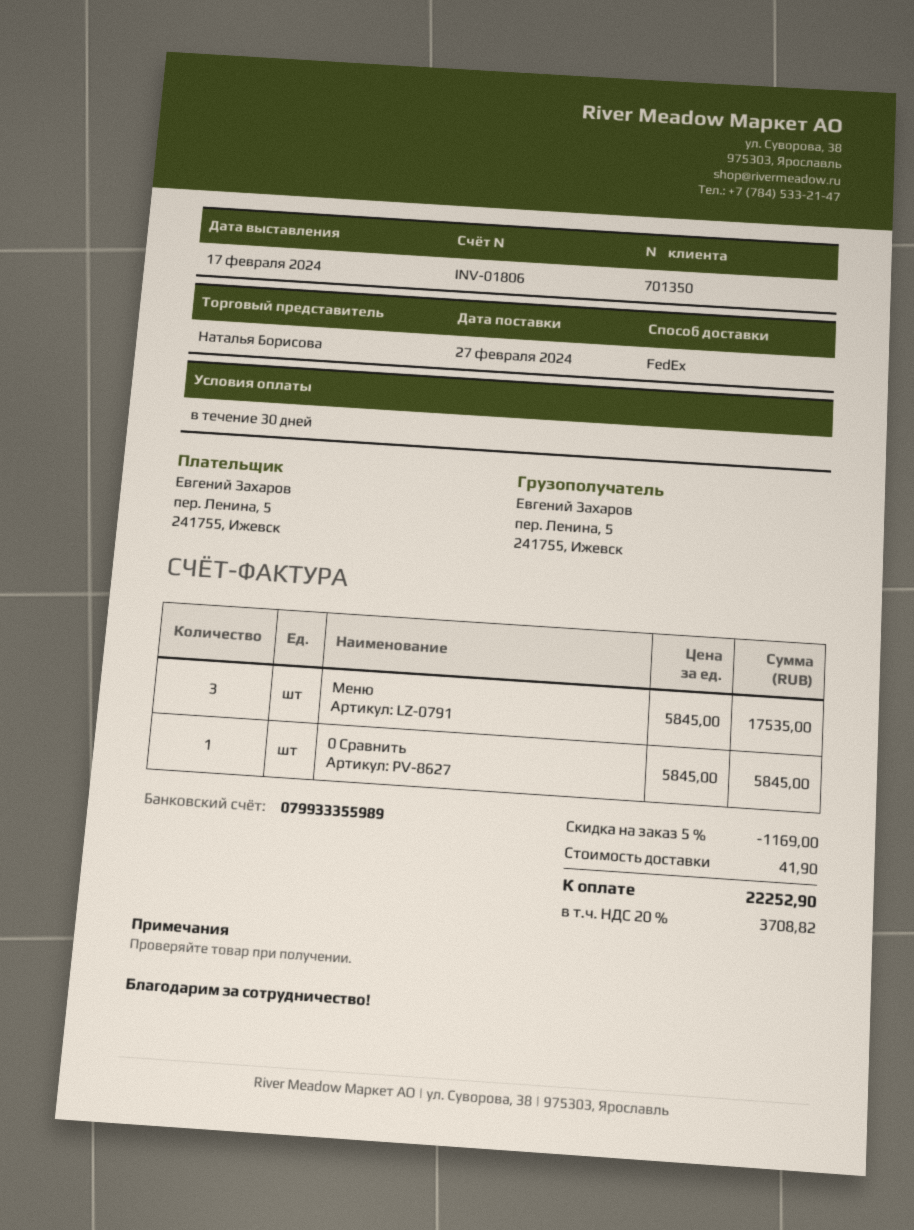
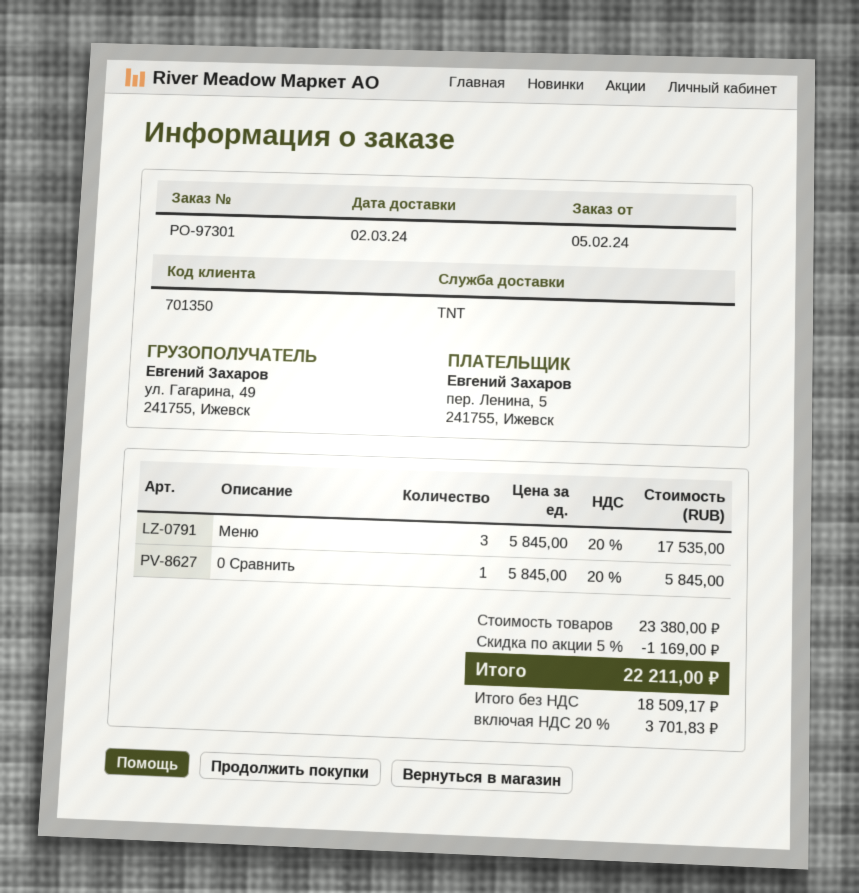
delivery date: 2024-02-27 -> 2024-03-02
shipping method: FedEx -> TNT
ship to: пер. Ленина, 5, 241755, Ижевск -> ул. Гагарина, 49, 241755, Ижевск
shipping: 41.90 -> none
tax: 20% = 3708.82 -> 20% = 3701.83
total: 22252.90 -> 22211.00

